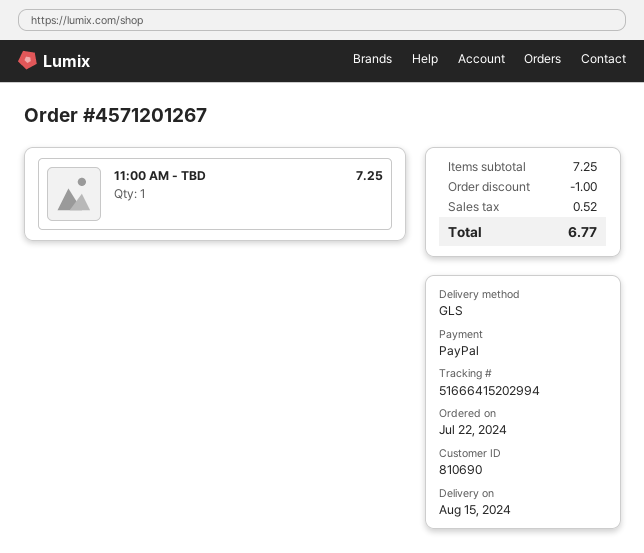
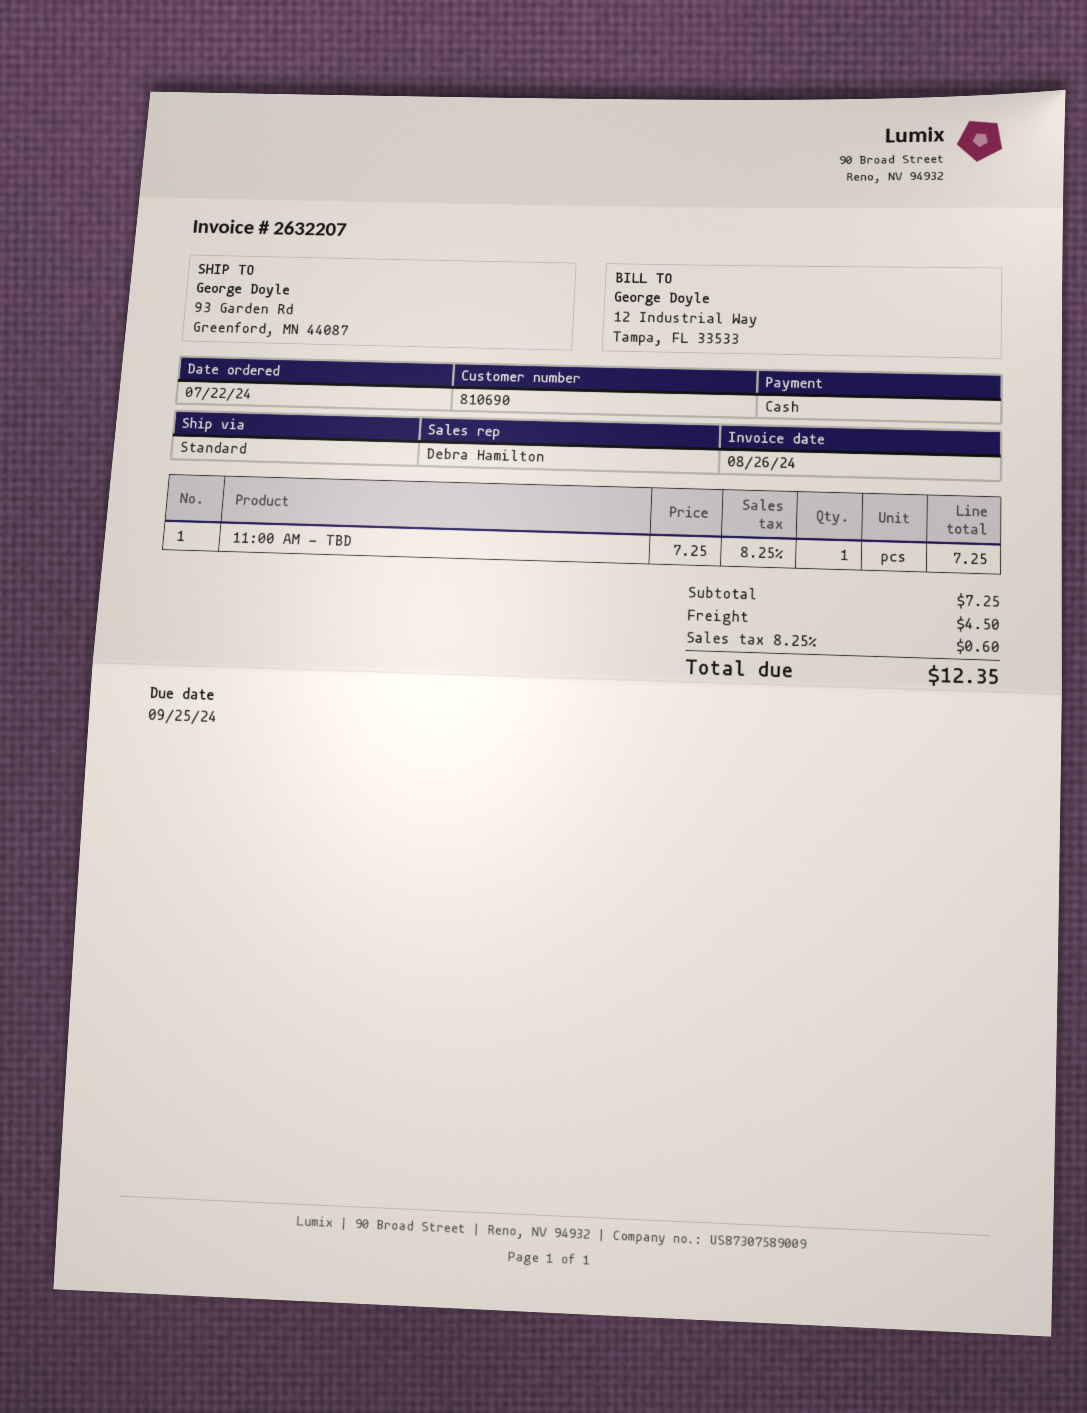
payment method: PayPal -> cash
shipping method: GLS -> standard
discount: 1.00 -> none
shipping: none -> 4.50
tax: 0.52 -> 0.60
total: 6.77 -> 12.35

